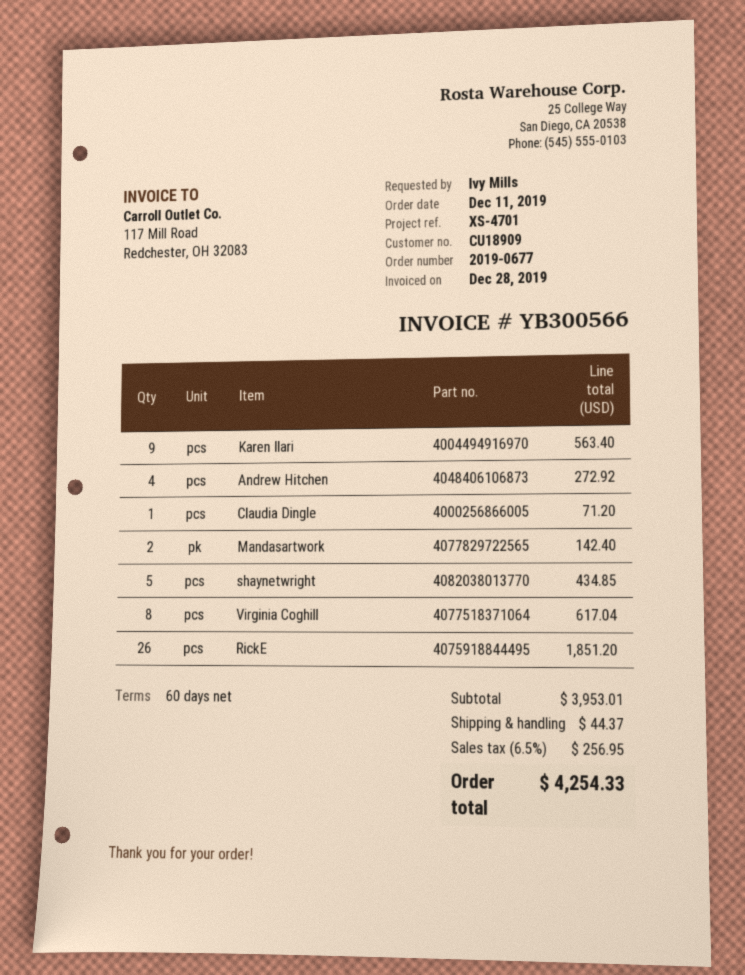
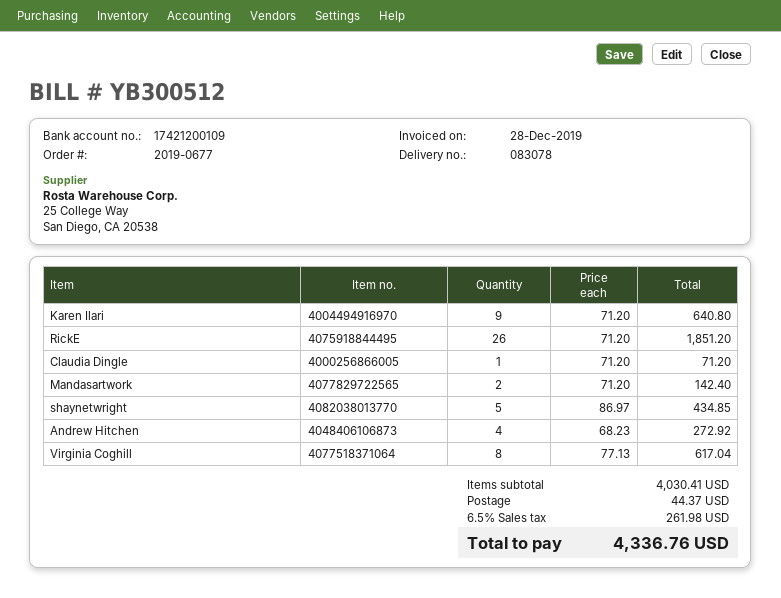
invoice number: YB300566 -> YB300512
Karen Ilari: 9 for 563.40 -> 9 for 640.80
subtotal: 3953.01 -> 4030.41
tax: 6.5% = 256.95 -> 6.5% = 261.98
total: 4254.33 -> 4336.76

